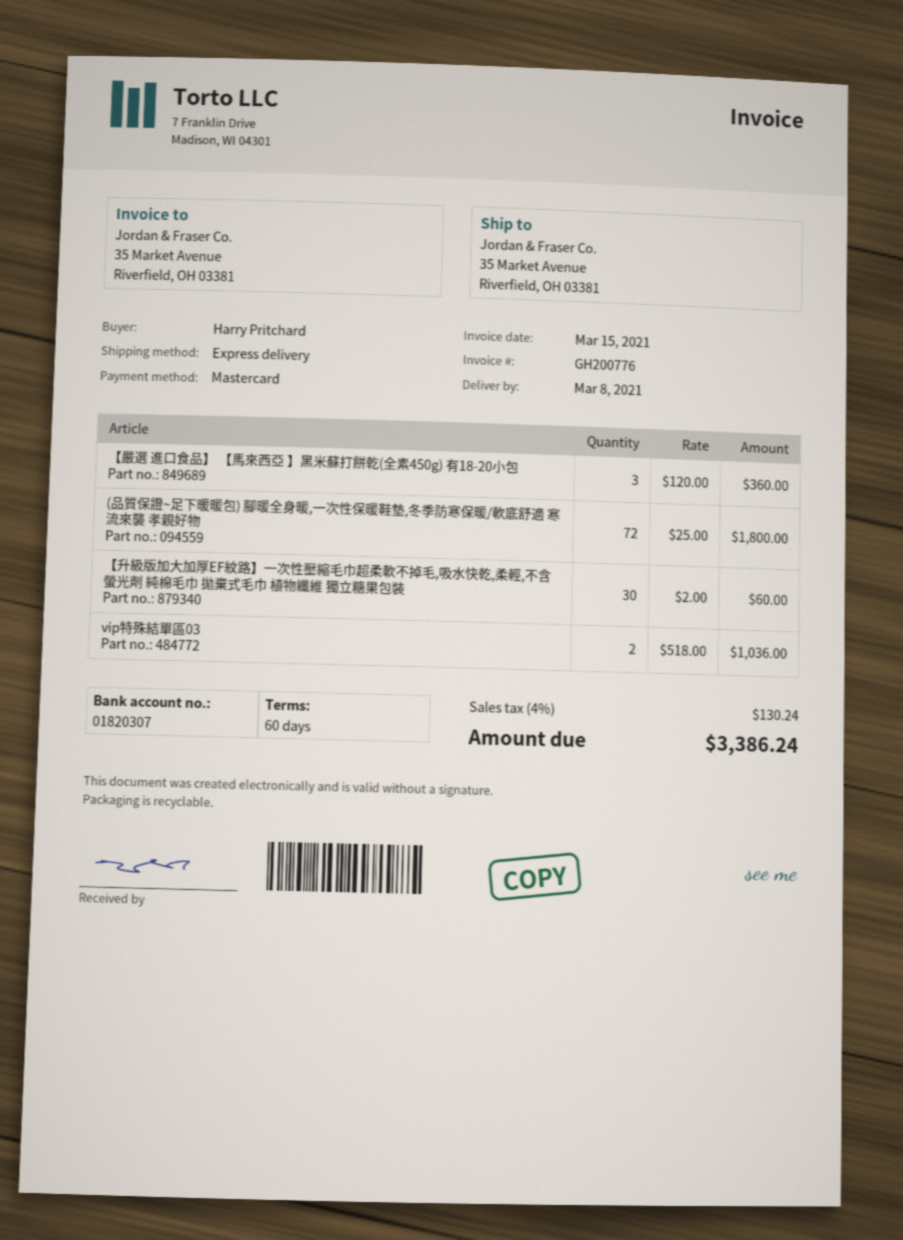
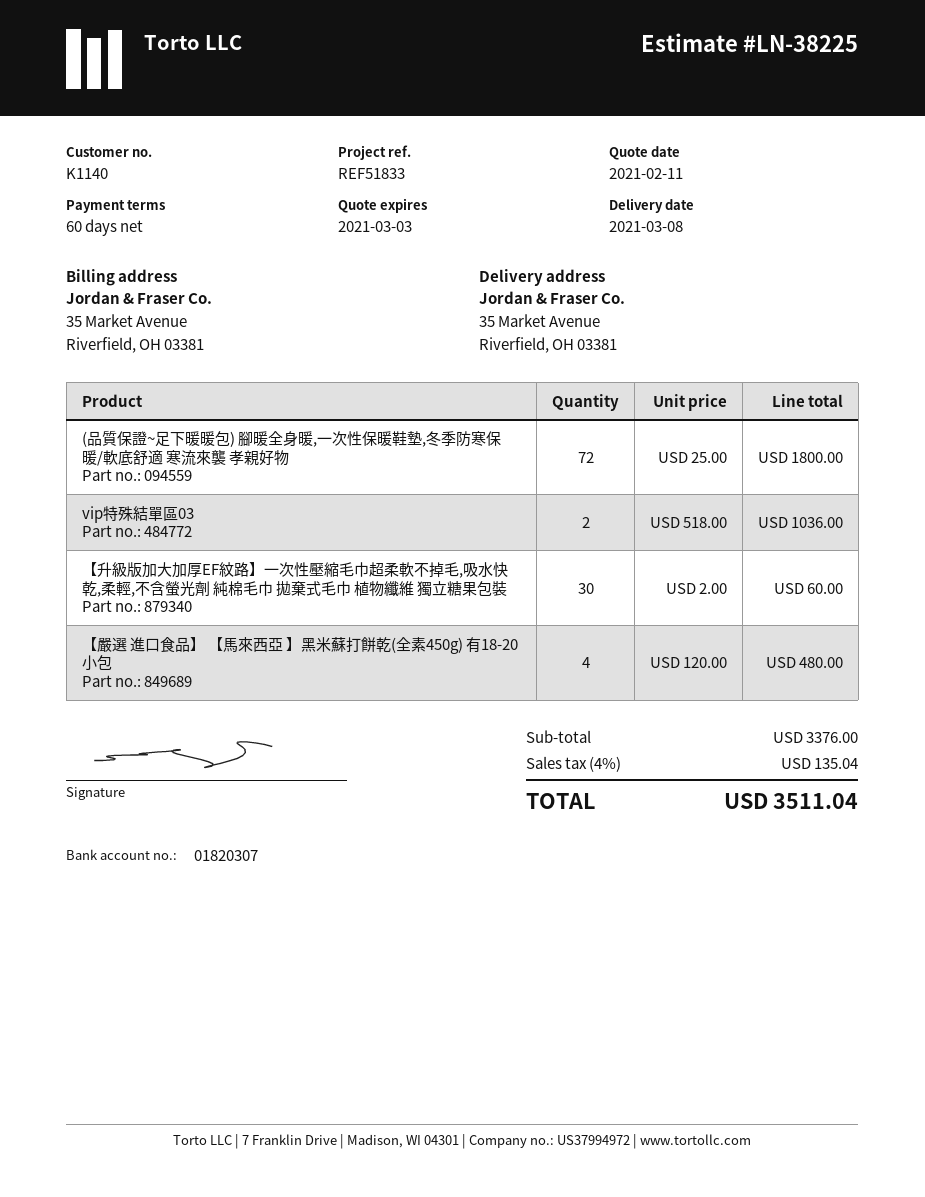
【嚴選 進口食品】 【馬來西亞 】黑米蘇打餅乾(全素450g) 有18-20小包: 3 x 120.00 = 360.00 -> 4 x 120.00 = 480.00
tax: 4% = 130.24 -> 4% = 135.04
total: 3386.24 -> 3511.04

